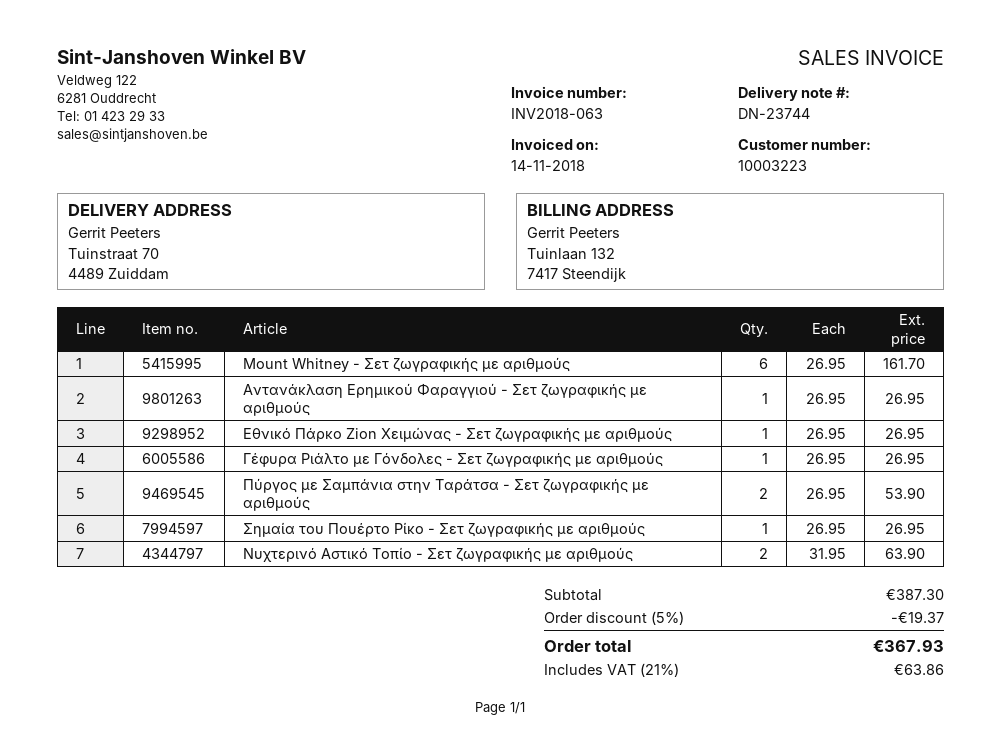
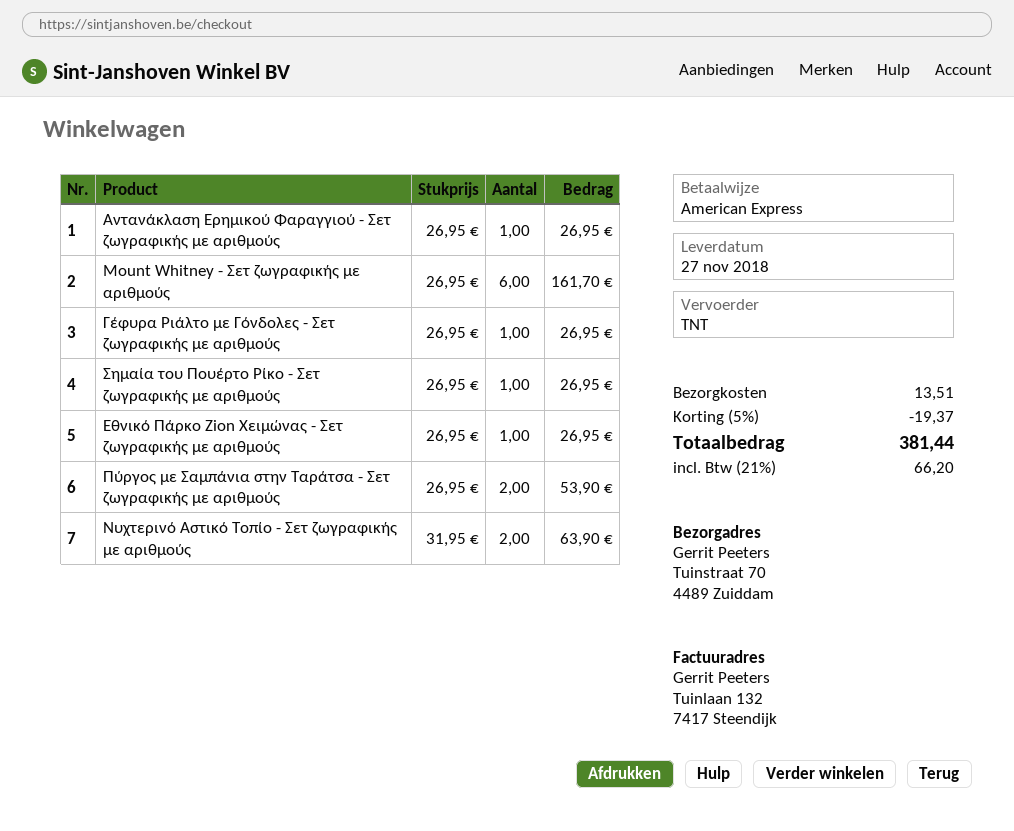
shipping: none -> 13.51
tax: 21% = 63.86 -> 21% = 66.20
total: 367.93 -> 381.44

